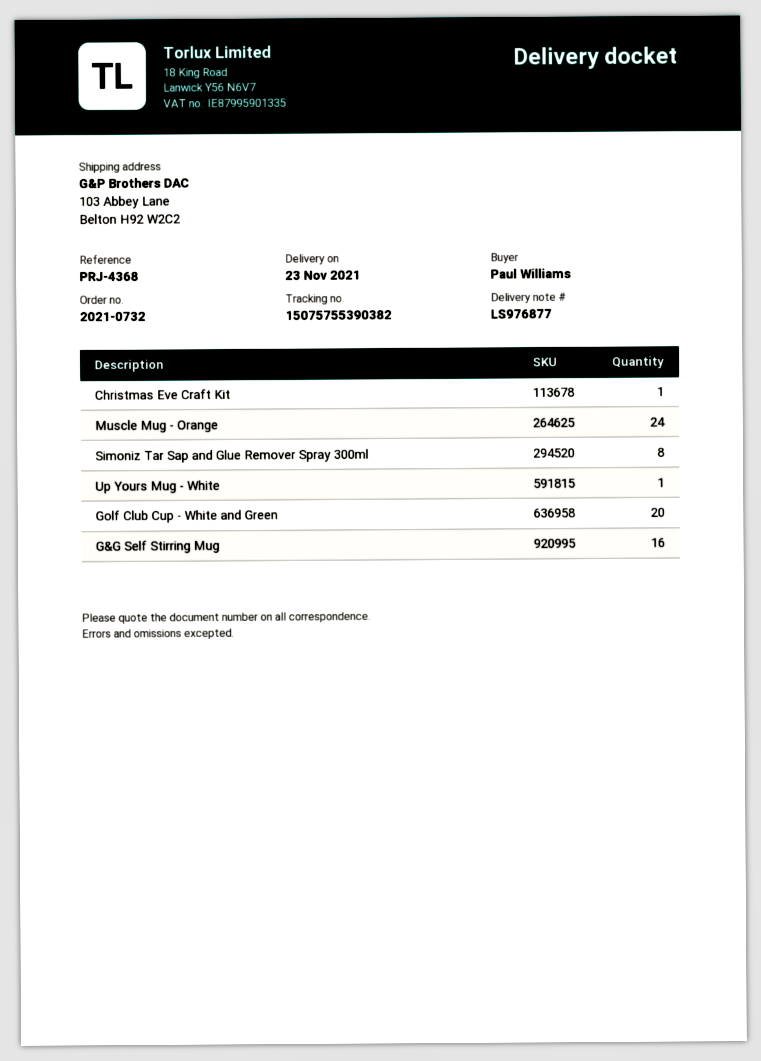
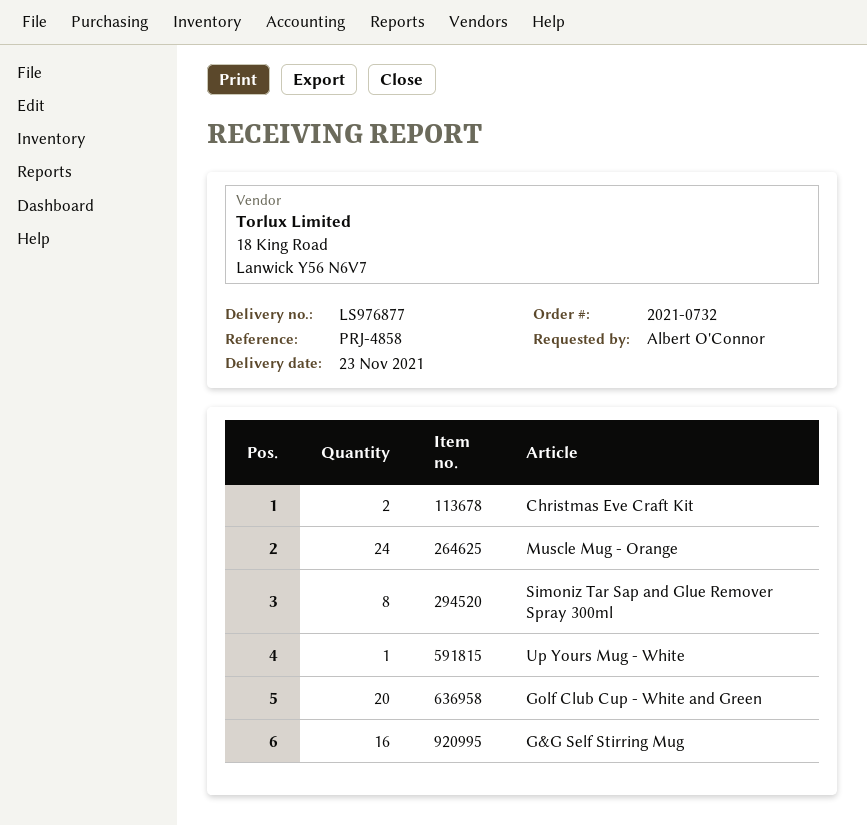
reference: PRJ-4368 -> PRJ-4858
ordered by: Paul Williams -> Albert O'Connor
Christmas Eve Craft Kit: 1 -> 2

